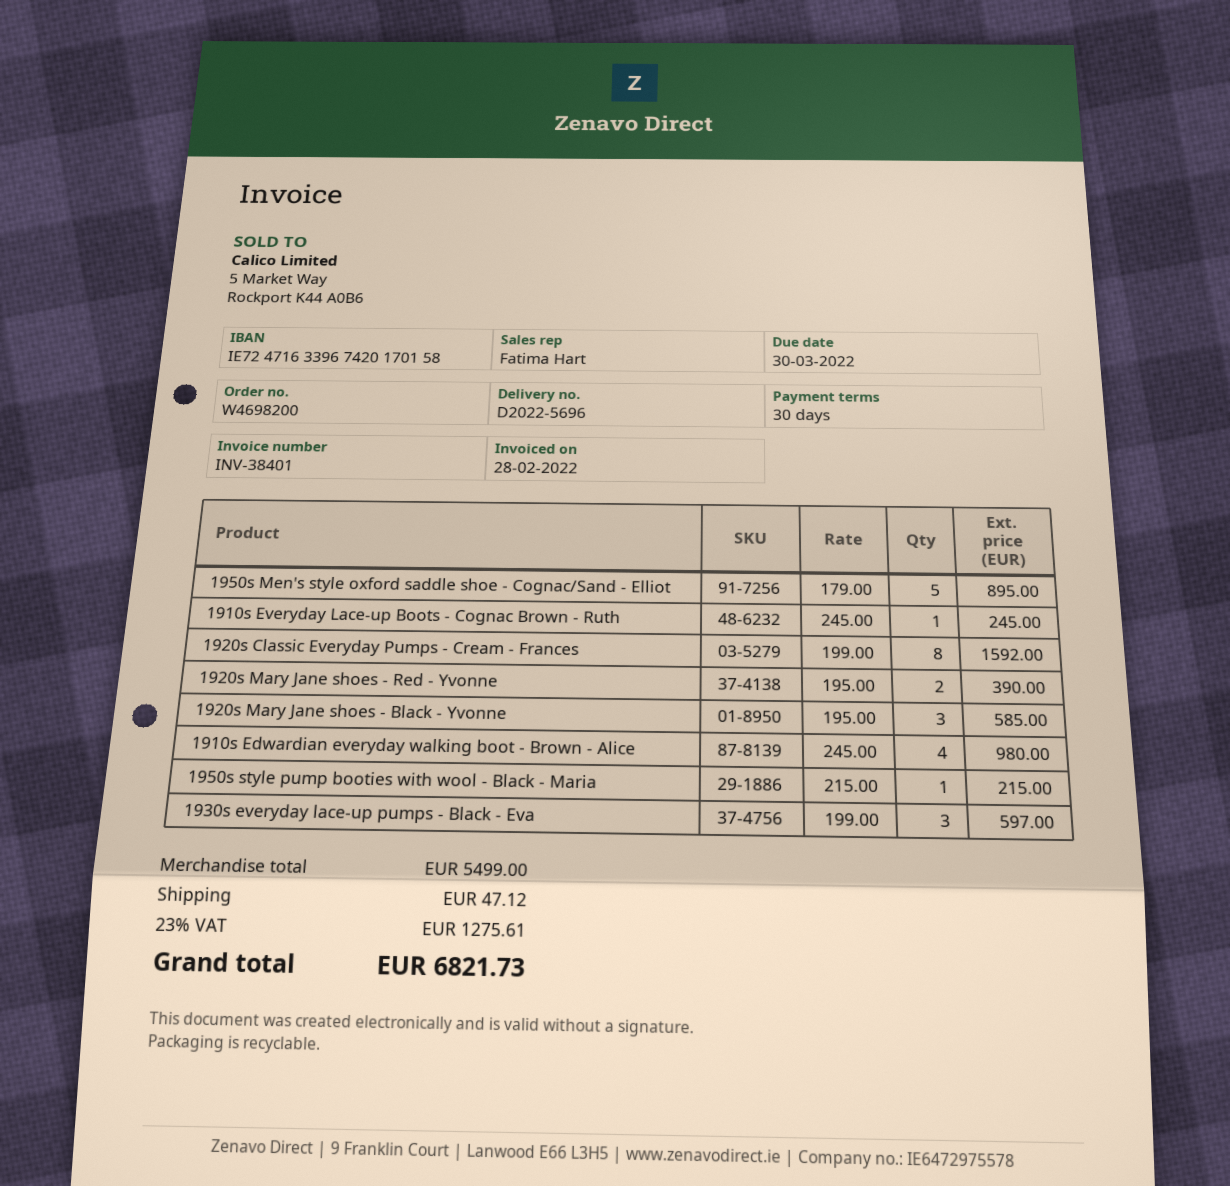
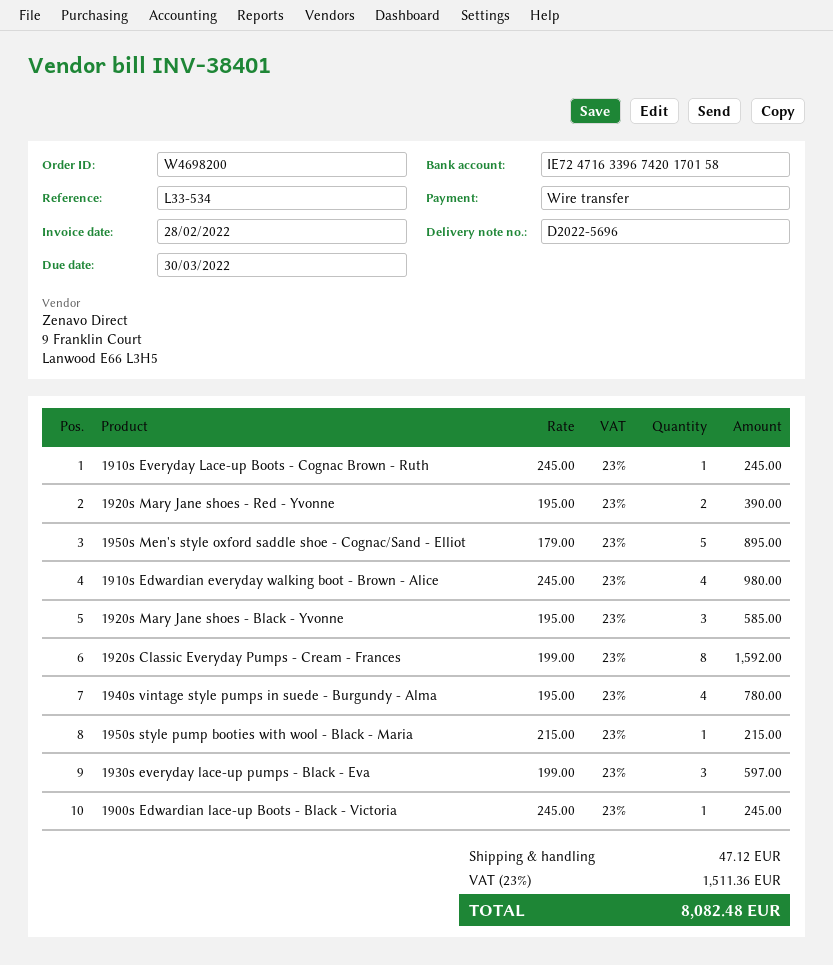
1940s vintage style pumps in suede - Burgundy - Alma: none -> 4 x 195.00 = 780.00
1900s Edwardian lace-up Boots - Black - Victoria: none -> 1 x 245.00 = 245.00
tax: 23% = 1275.61 -> 23% = 1511.36
total: 6821.73 -> 8082.48

